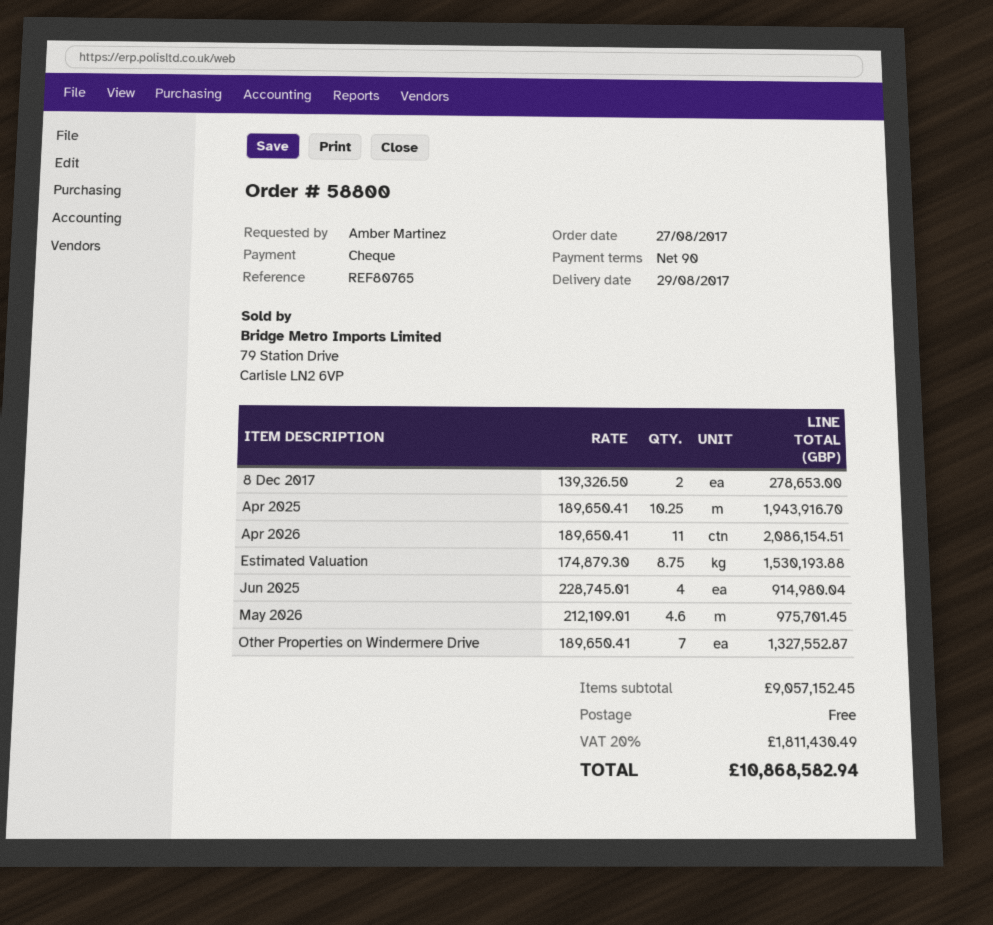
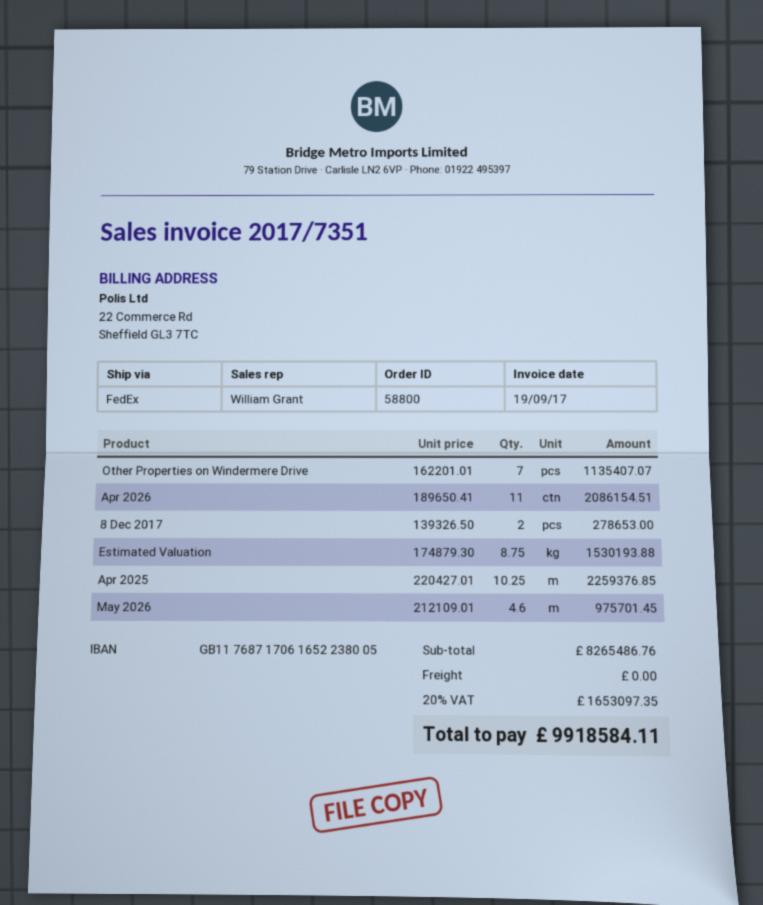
Apr 2025: 10.25 x 189650.41 = 1943916.70 -> 10.25 x 220427.01 = 2259376.85
Jun 2025: 4 x 228745.01 = 914980.04 -> none
Other Properties on Windermere Drive: 7 x 189650.41 = 1327552.87 -> 7 x 162201.01 = 1135407.07
subtotal: 9057152.45 -> 8265486.76
tax: 20% = 1811430.49 -> 20% = 1653097.35
total: 10868582.94 -> 9918584.11

